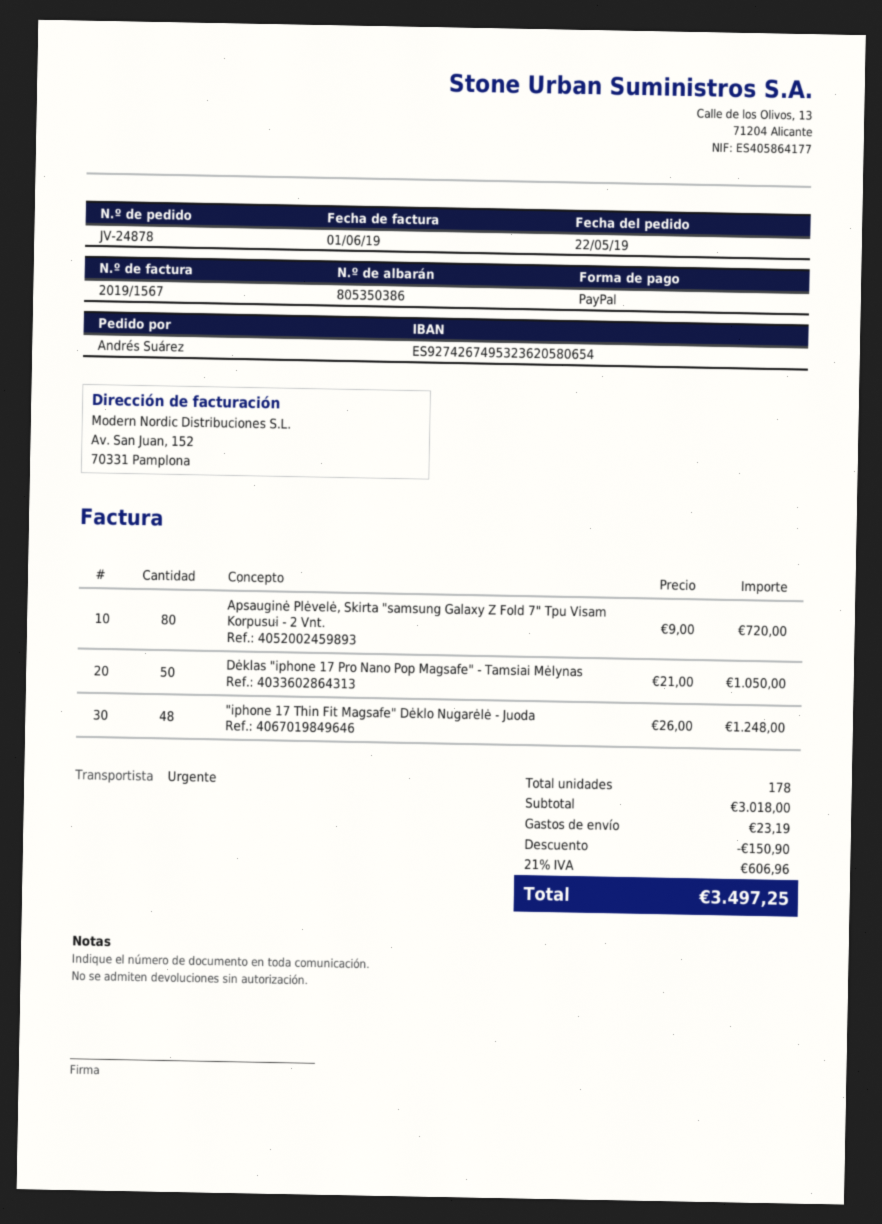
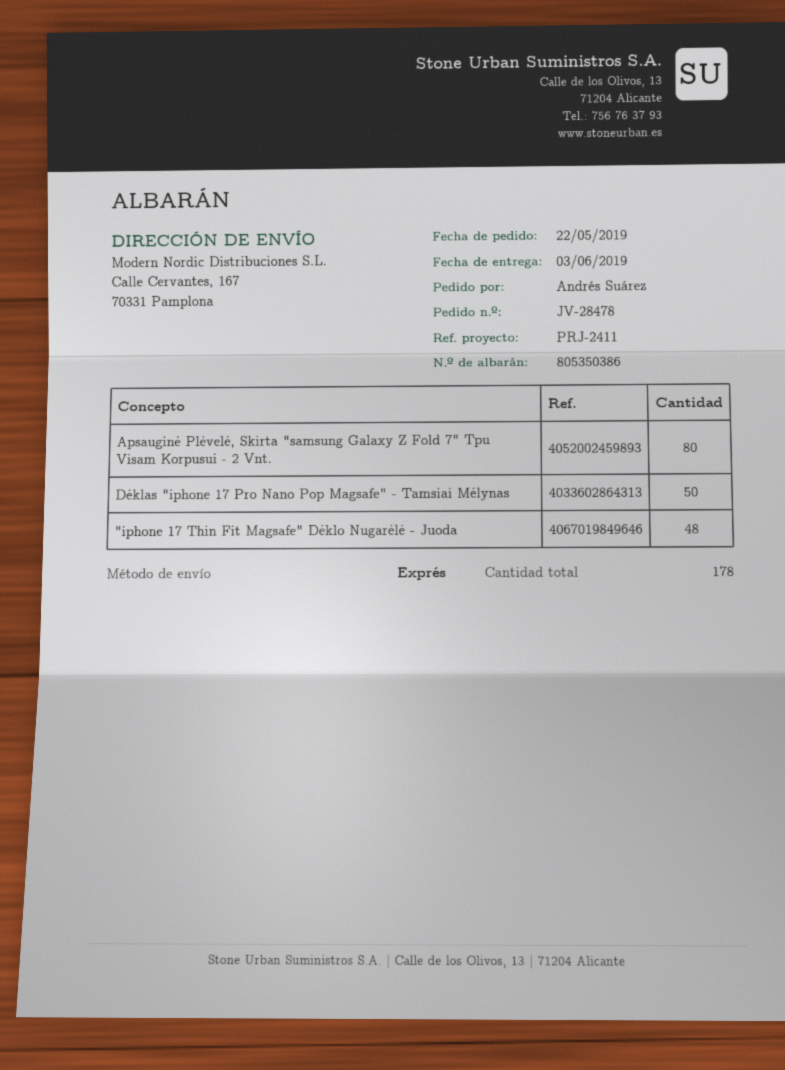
order number: JV-24878 -> JV-28478

